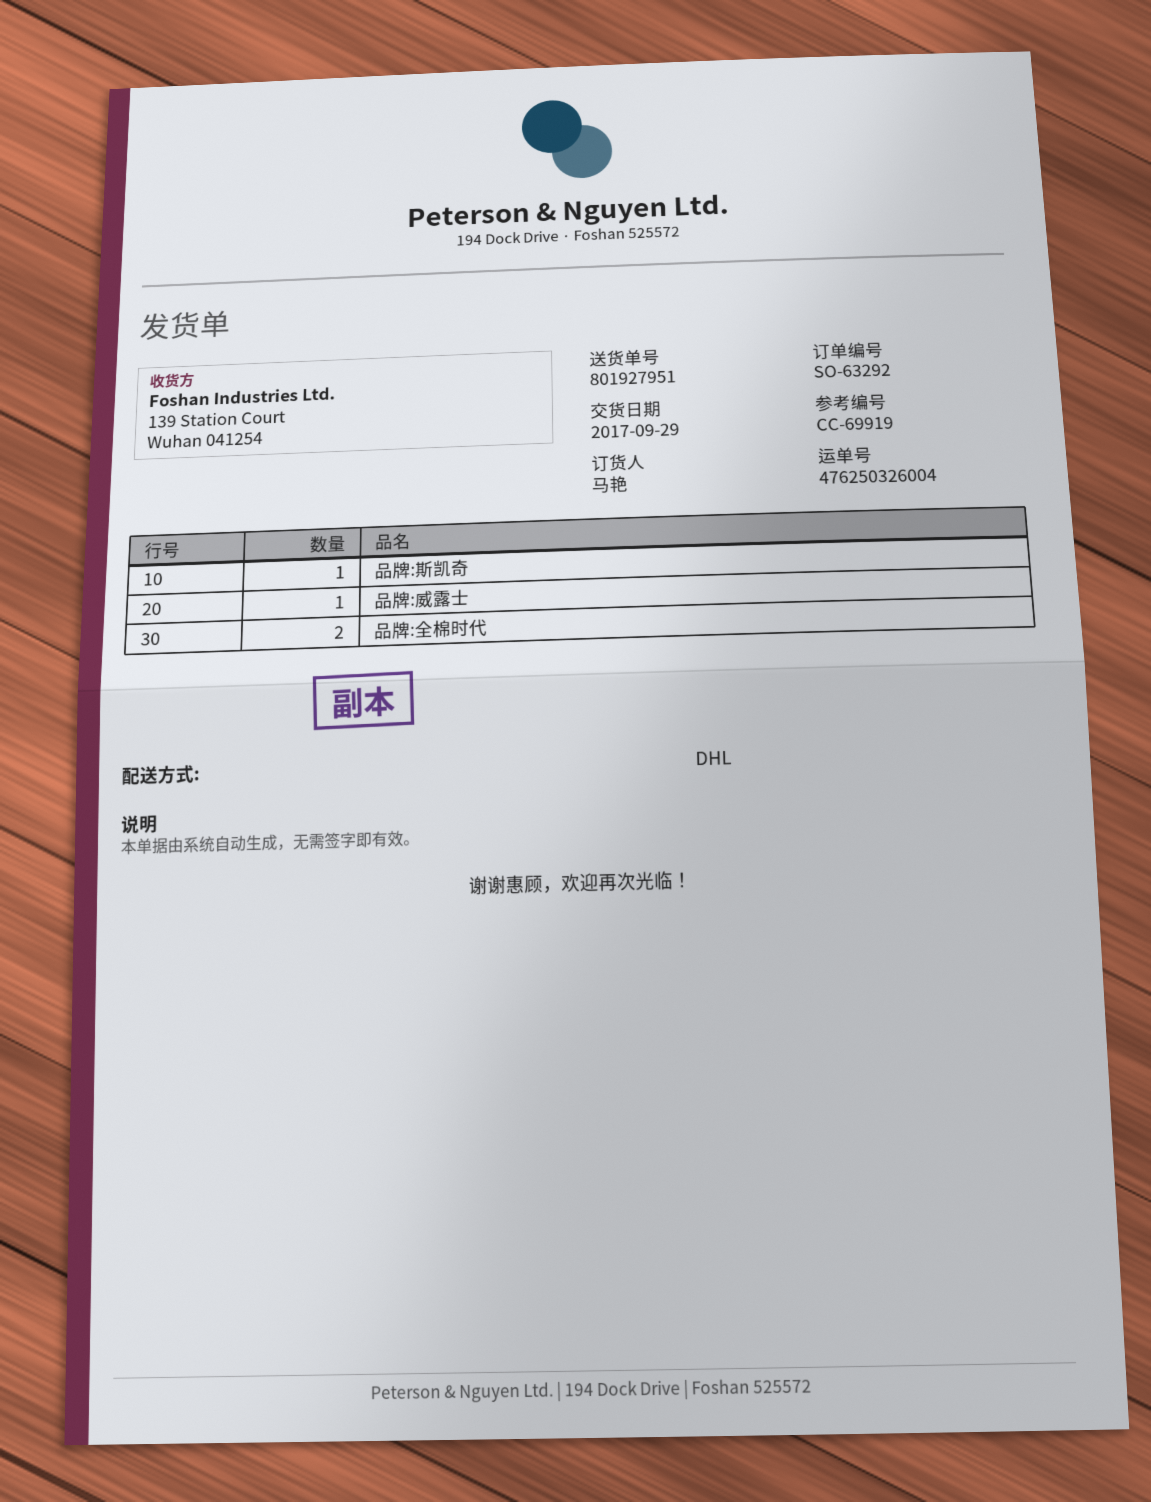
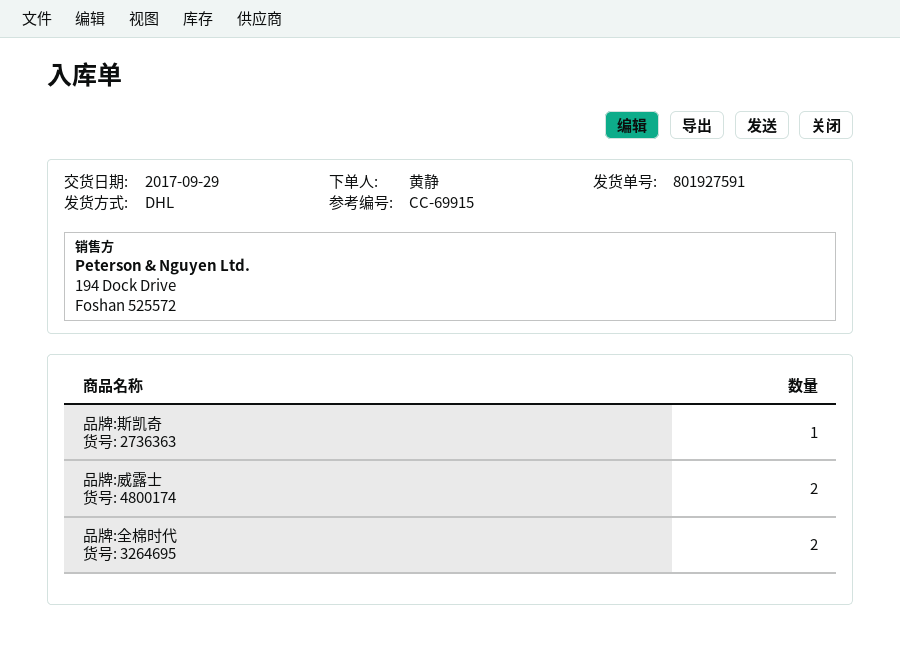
delivery note number: 801927951 -> 801927591
reference: CC-69919 -> CC-69915
ordered by: 马艳 -> 黄静
品牌:威露士: 1 -> 2

